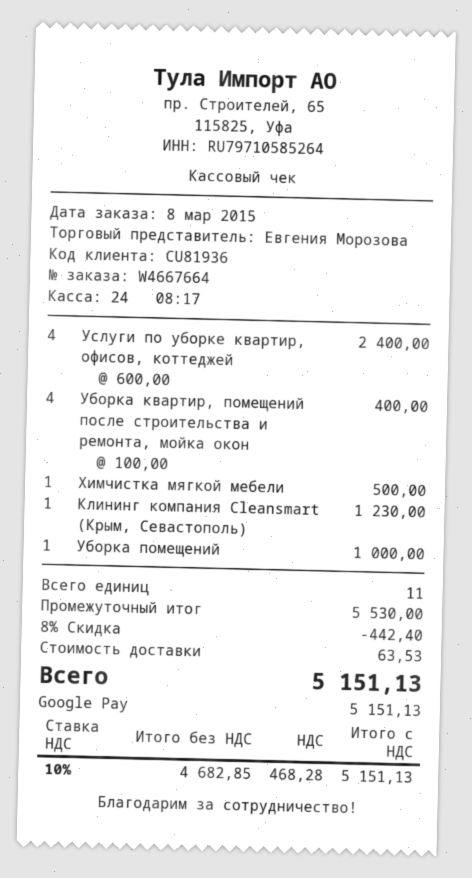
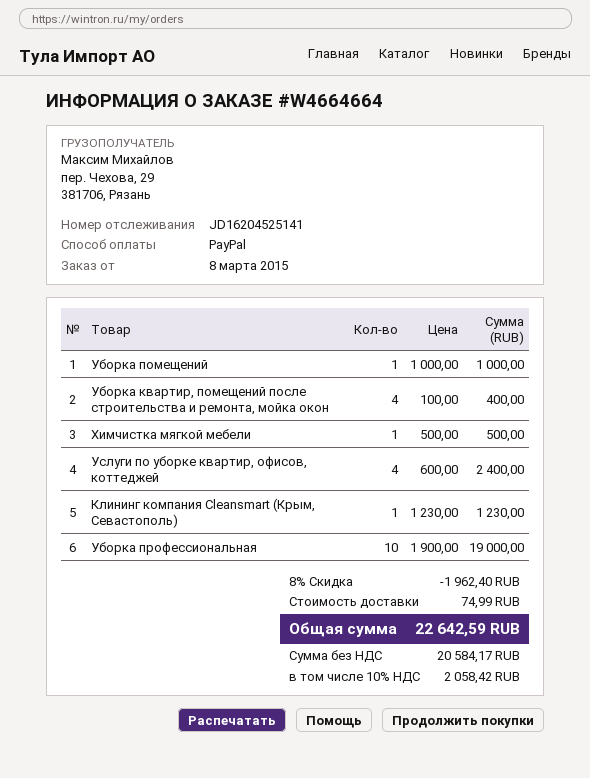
order number: W4667664 -> W4664664
payment method: Google Pay -> PayPal
Уборка профессиональная: none -> 10 x 1900.00 = 19000.00
discount: 8% = 442.40 -> 8% = 1962.40
shipping: 63.53 -> 74.99
net: 4682.85 -> 20584.17
tax: 10% = 468.28 -> 10% = 2058.42
total: 5151.13 -> 22642.59

